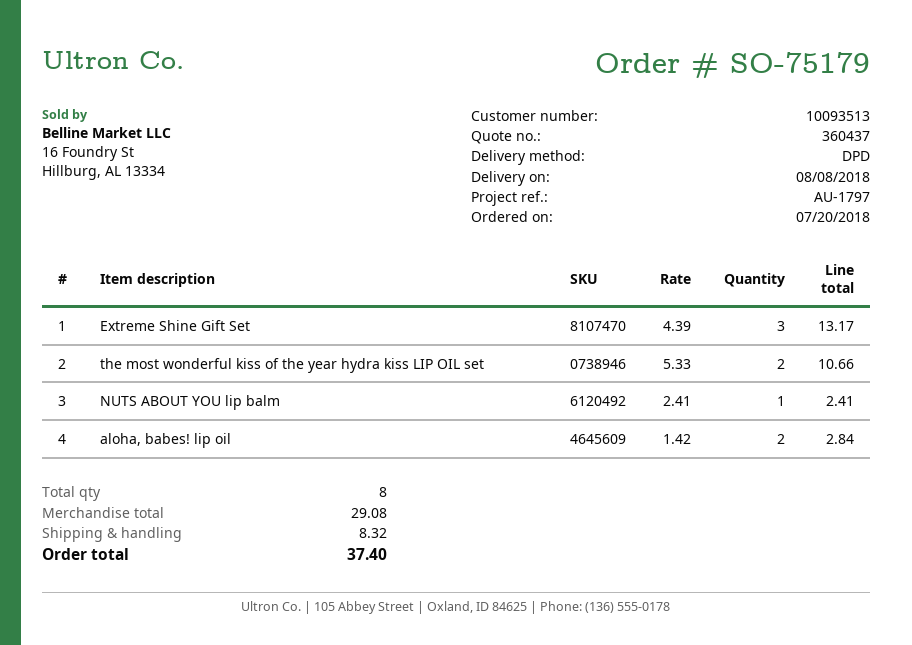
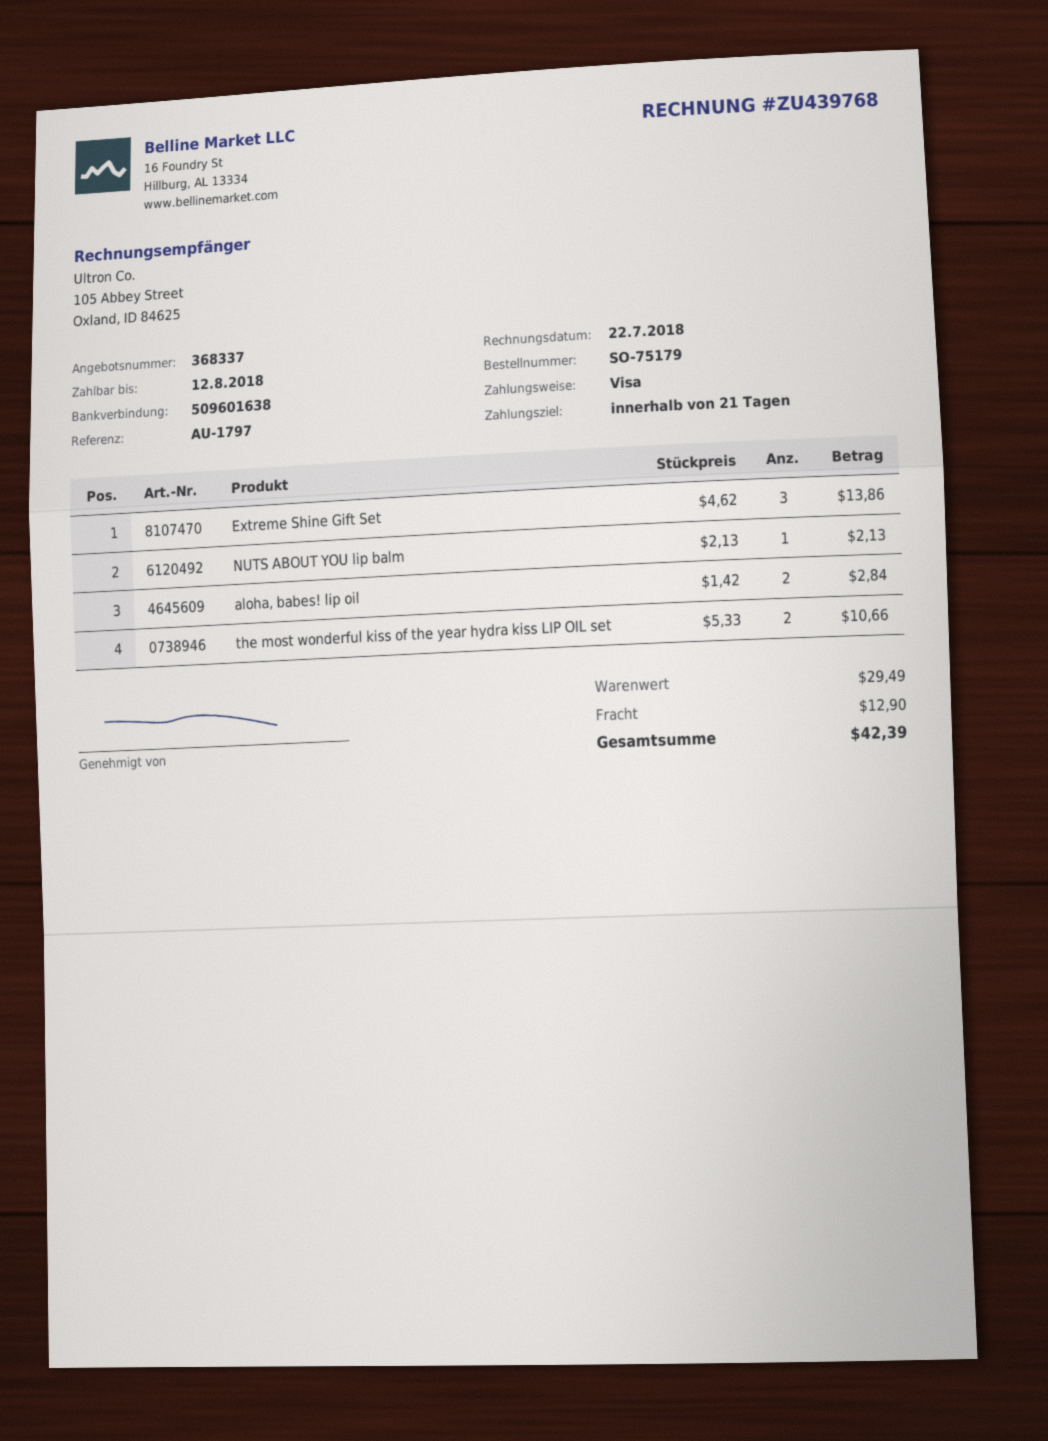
quote number: 360437 -> 368337
Extreme Shine Gift Set: 3 x 4.39 = 13.17 -> 3 x 4.62 = 13.86
NUTS ABOUT YOU lip balm: 1 x 2.41 = 2.41 -> 1 x 2.13 = 2.13
subtotal: 29.08 -> 29.49
shipping: 8.32 -> 12.90
total: 37.40 -> 42.39

